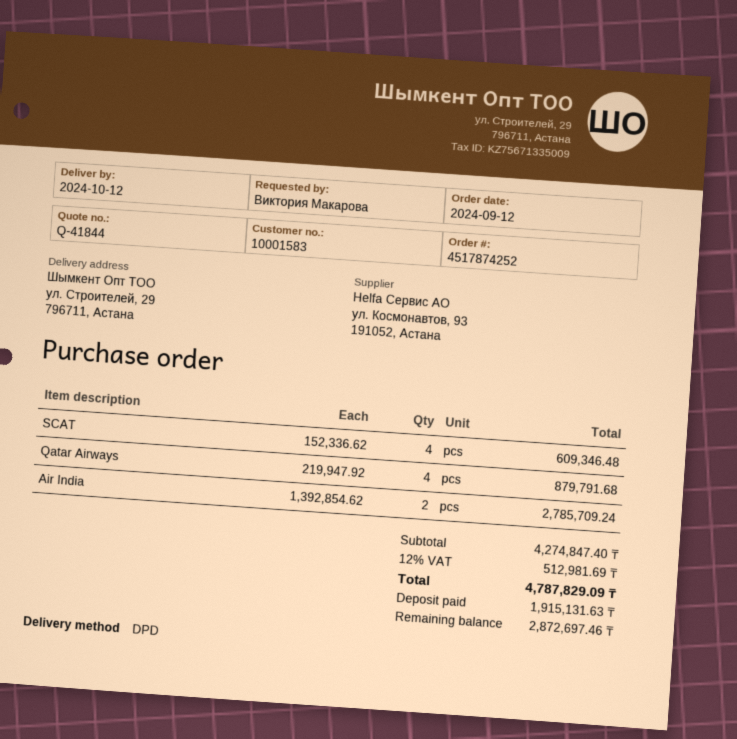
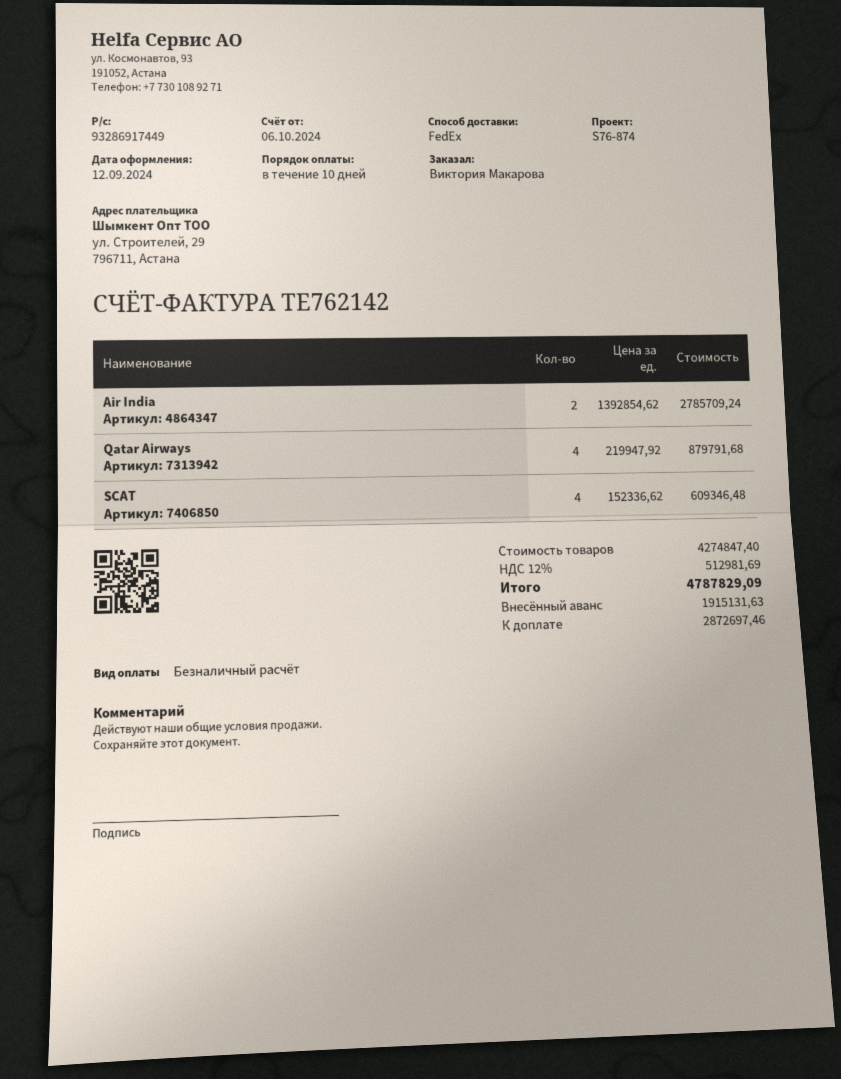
shipping method: DPD -> FedEx

